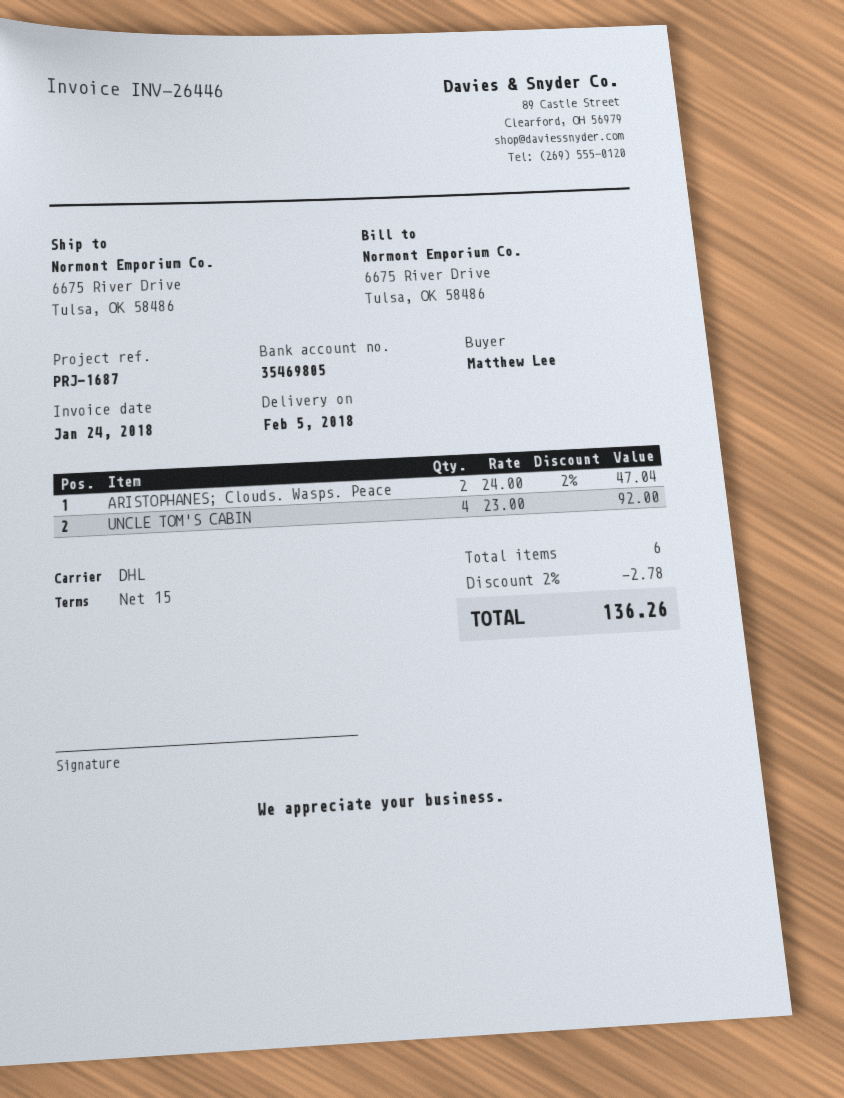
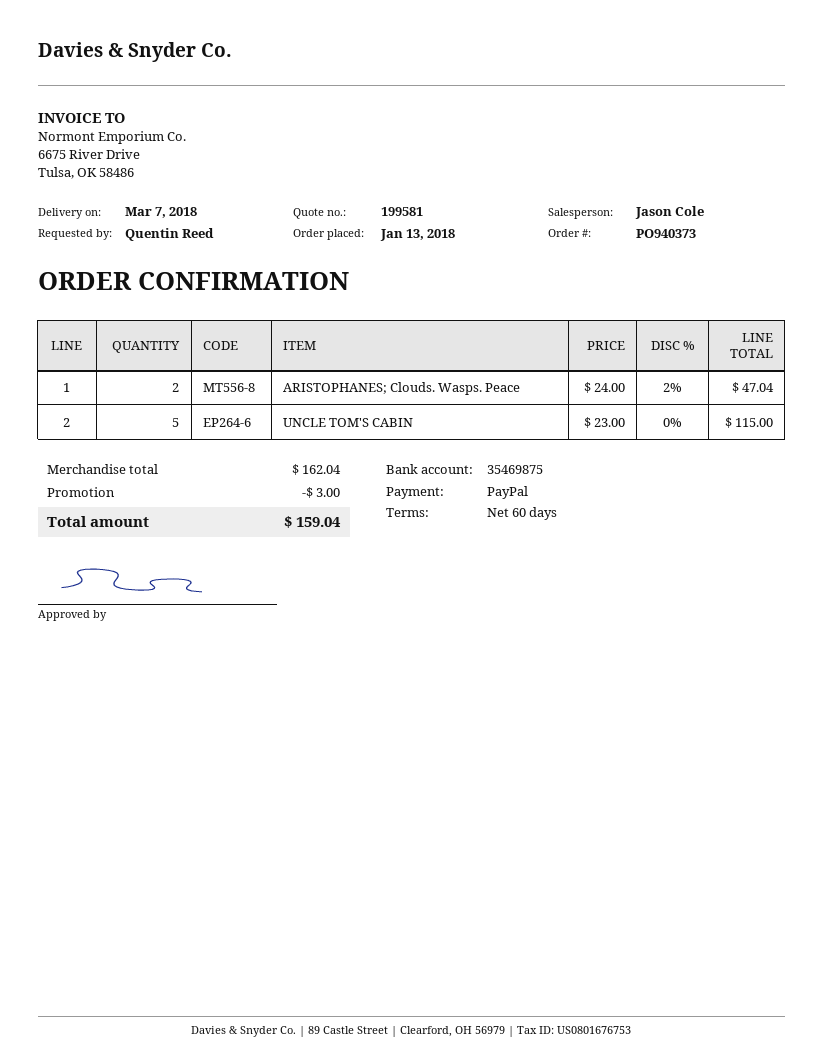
delivery date: 2018-02-05 -> 2018-03-07
payment terms: 15 days -> 60 days
ordered by: Matthew Lee -> Quentin Reed
bank account: 35469805 -> 35469875
UNCLE TOM'S CABIN: 4 x 23.00 = 92.00 -> 5 x 23.00 = 115.00
discount: 2.78 -> 3.00
total: 136.26 -> 159.04

